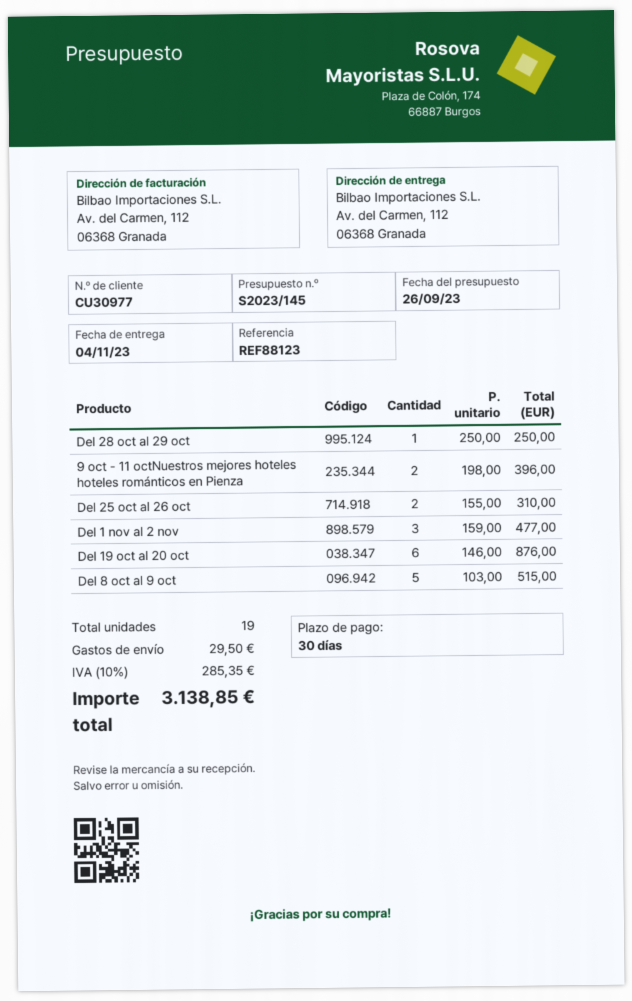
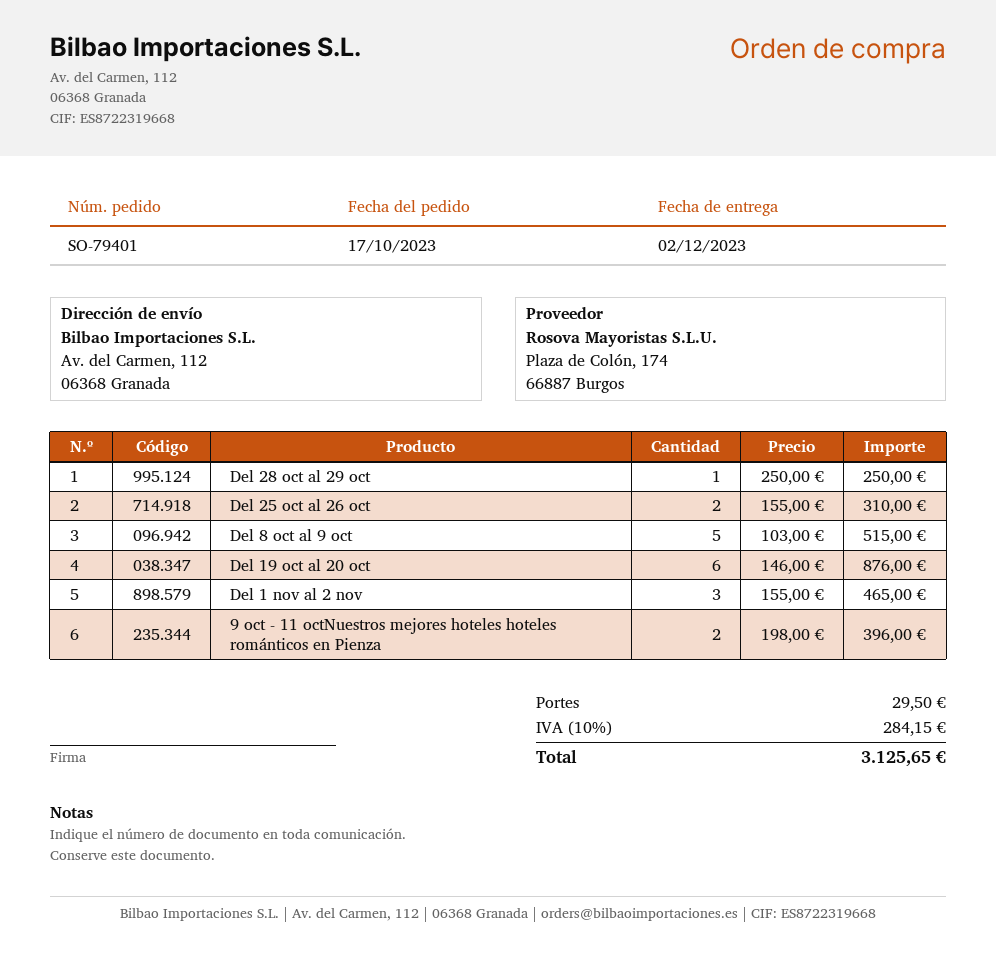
delivery date: 2023-11-04 -> 2023-12-02
Del 1 nov al 2 nov: 3 x 159.00 = 477.00 -> 3 x 155.00 = 465.00
tax: 10% = 285.35 -> 10% = 284.15
total: 3138.85 -> 3125.65

